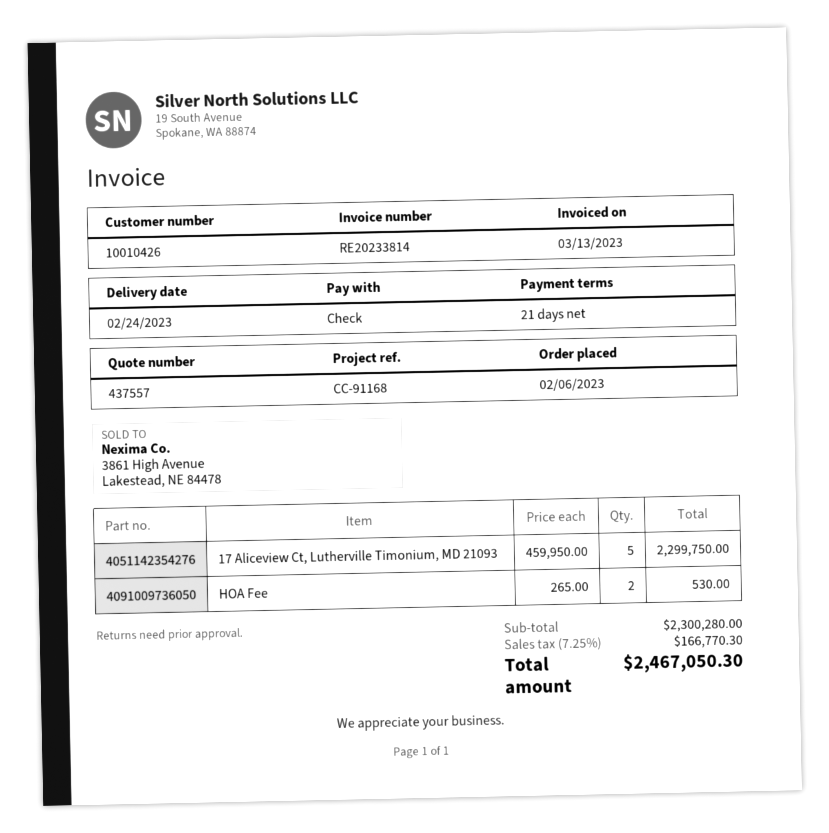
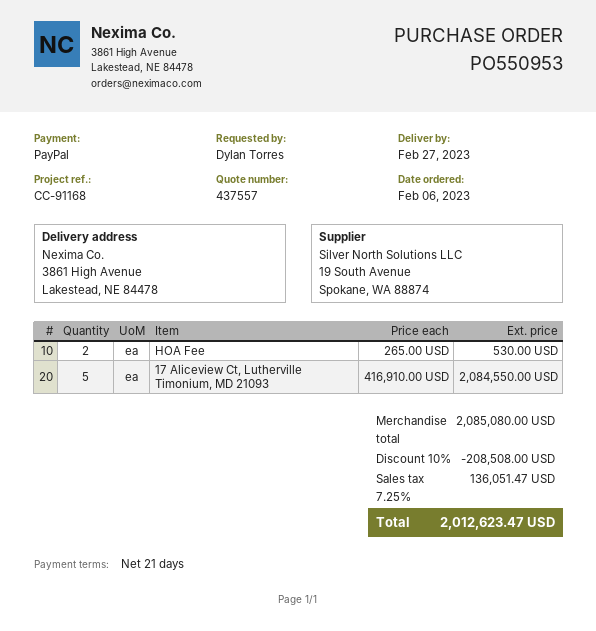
delivery date: 2023-02-24 -> 2023-02-27
payment method: cheque -> PayPal
17 Aliceview Ct, Lutherville Timonium, MD 21093: 5 x 459950.00 = 2299750.00 -> 5 x 416910.00 = 2084550.00
subtotal: 2300280.00 -> 2085080.00
discount: none -> 10% = 208508.00
tax: 7.25% = 166770.30 -> 7.25% = 136051.47
total: 2467050.30 -> 2012623.47

